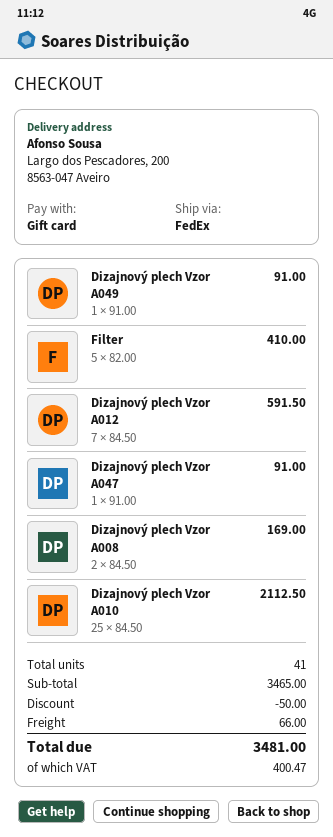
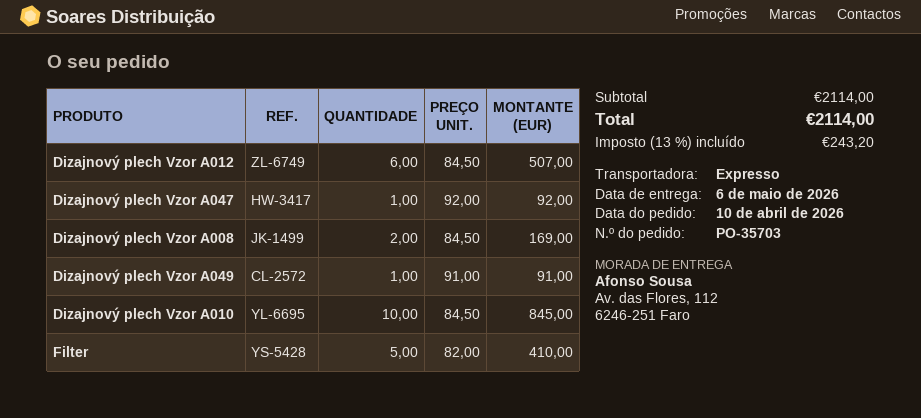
shipping method: FedEx -> express
ship to: Largo dos Pescadores, 200, 8563-047 Aveiro -> Av. das Flores, 112, 6246-251 Faro
Dizajnový plech Vzor A012: 7 x 84.50 = 591.50 -> 6 x 84.50 = 507.00
Dizajnový plech Vzor A047: 1 x 91.00 = 91.00 -> 1 x 92.00 = 92.00
Dizajnový plech Vzor A010: 25 x 84.50 = 2112.50 -> 10 x 84.50 = 845.00
subtotal: 3465.00 -> 2114.00
discount: 50.00 -> none
shipping: 66.00 -> none
tax: 400.47 -> 243.20
total: 3481.00 -> 2114.00

